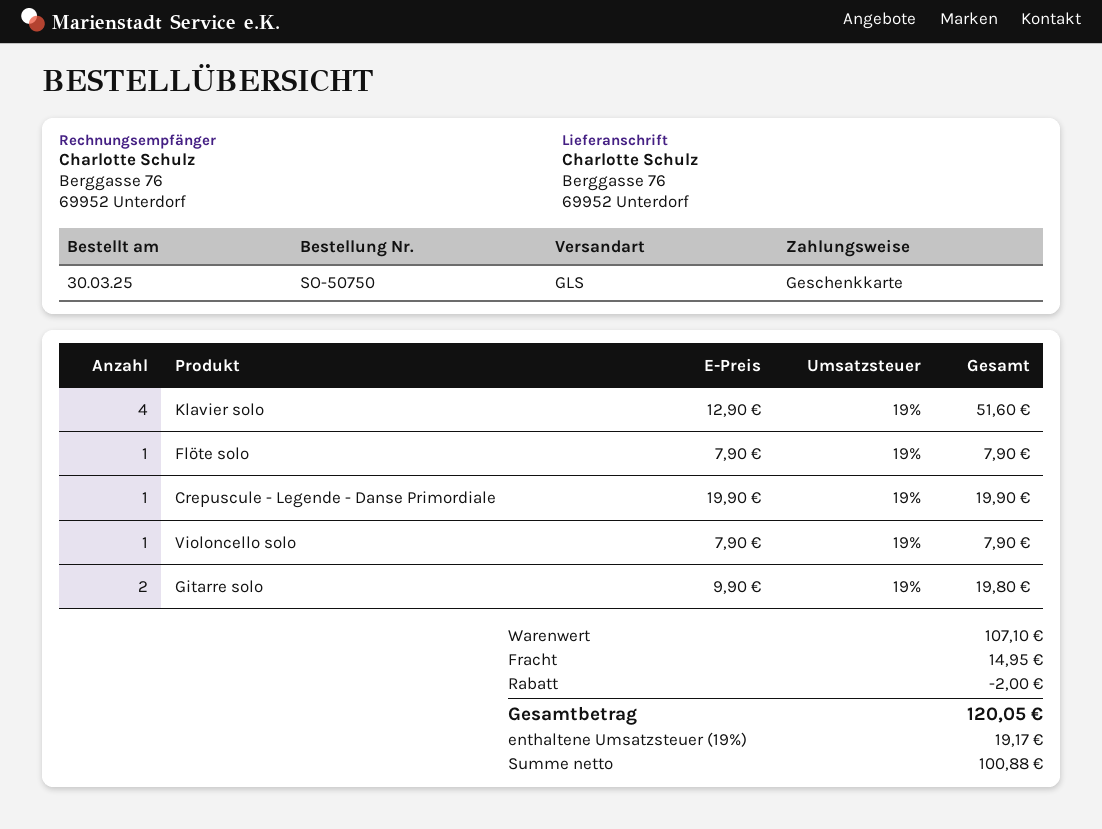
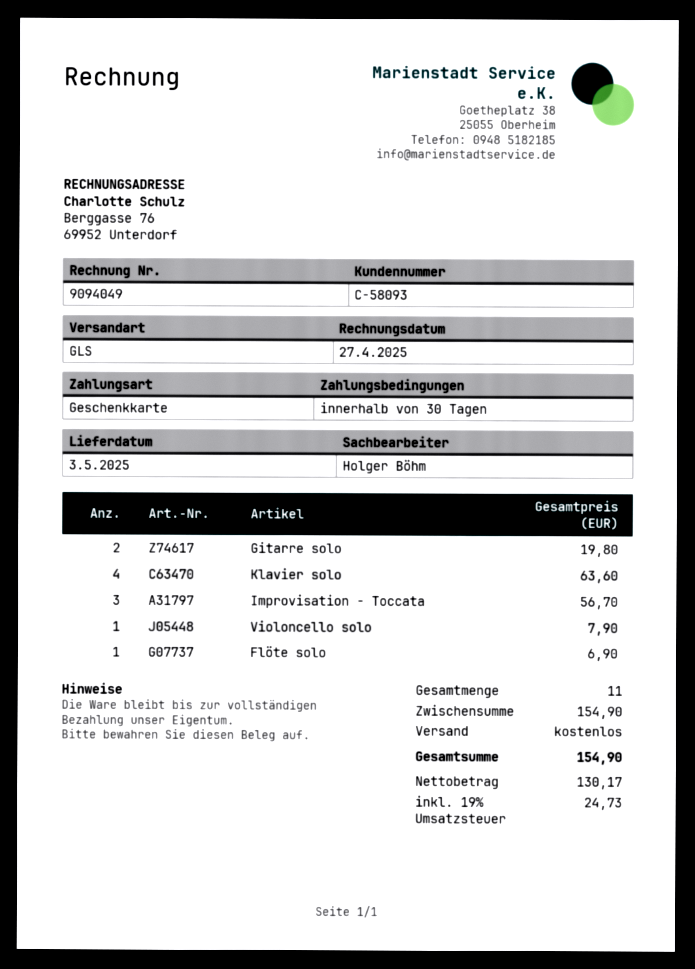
Klavier solo: 4 for 51.60 -> 4 for 63.60
Flöte solo: 1 for 7.90 -> 1 for 6.90
Crepuscule - Legende - Danse Primordiale: 1 for 19.90 -> none
Improvisation - Toccata: none -> 3 for 56.70
subtotal: 107.10 -> 154.90
discount: 2.00 -> none
shipping: 14.95 -> 0.00
net: 100.88 -> 130.17
tax: 19% = 19.17 -> 19% = 24.73
total: 120.05 -> 154.90

